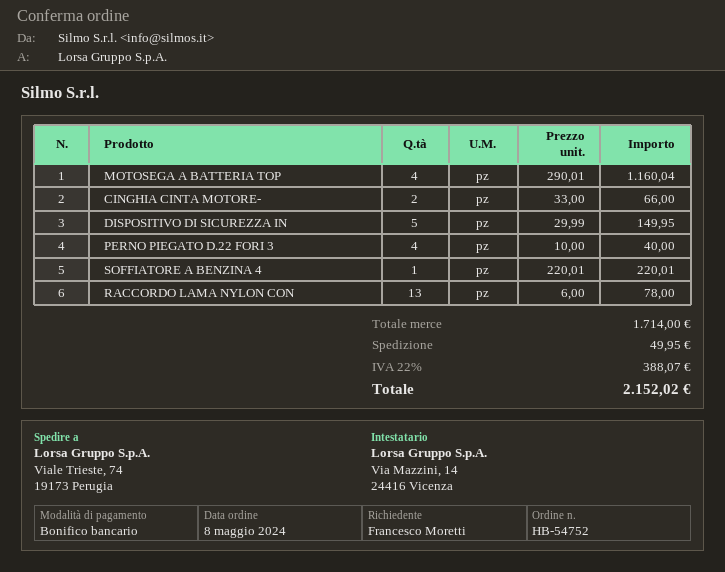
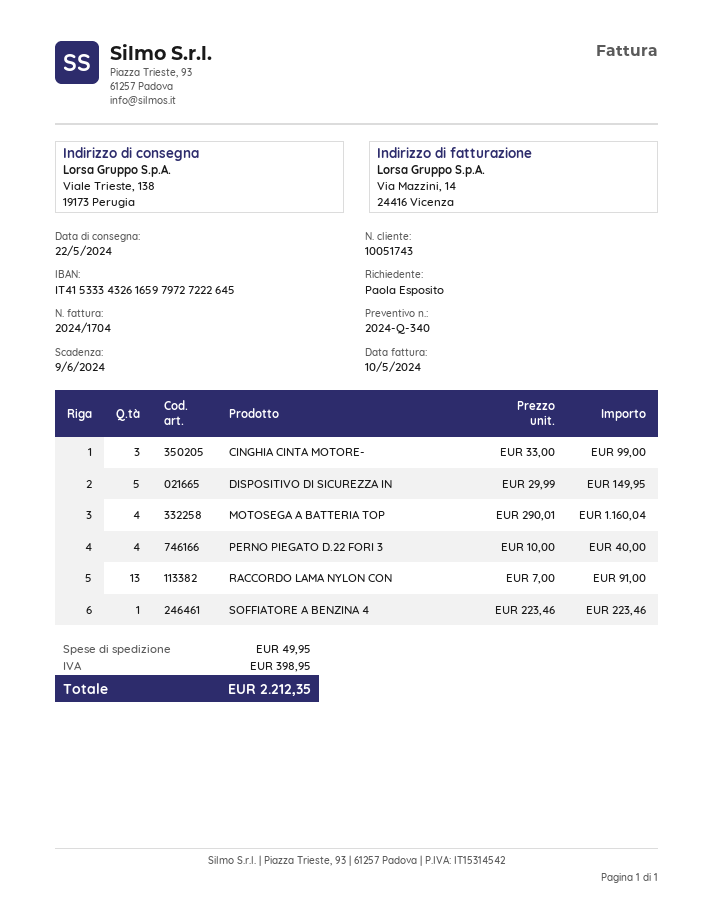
ordered by: Francesco Moretti -> Paola Esposito
ship to: Viale Trieste, 74, 19173 Perugia -> Viale Trieste, 138, 19173 Perugia
CINGHIA CINTA MOTORE-: 2 x 33.00 = 66.00 -> 3 x 33.00 = 99.00
SOFFIATORE A BENZINA 4: 1 x 220.01 = 220.01 -> 1 x 223.46 = 223.46
RACCORDO LAMA NYLON CON: 13 x 6.00 = 78.00 -> 13 x 7.00 = 91.00
tax: 388.07 -> 398.95
total: 2152.02 -> 2212.35

